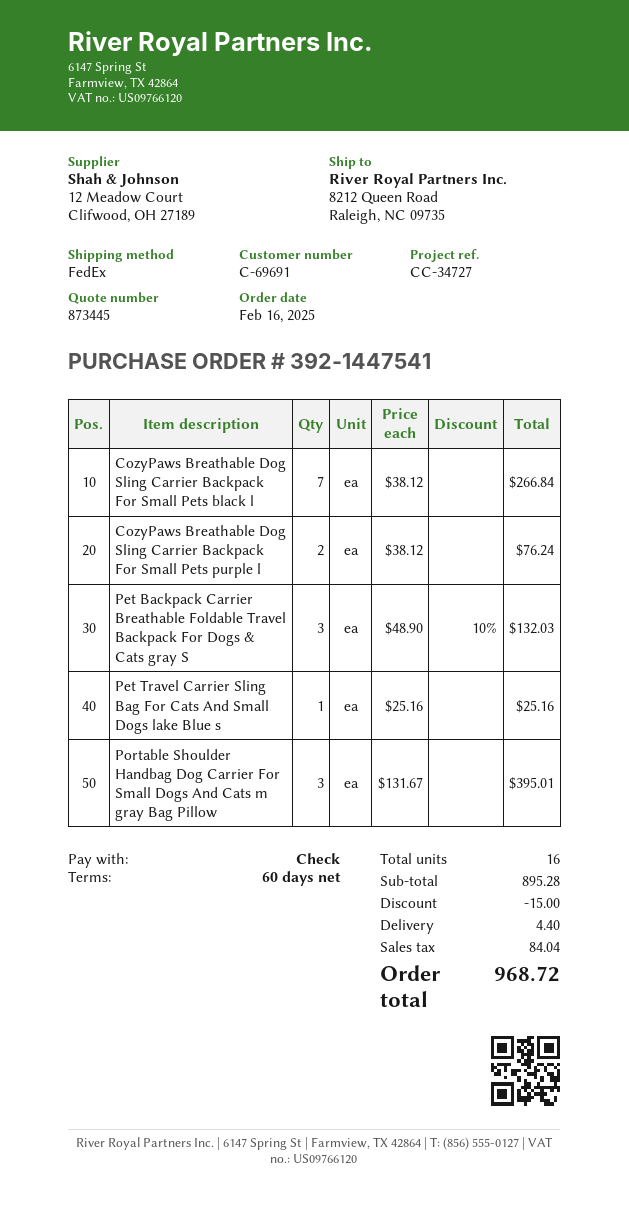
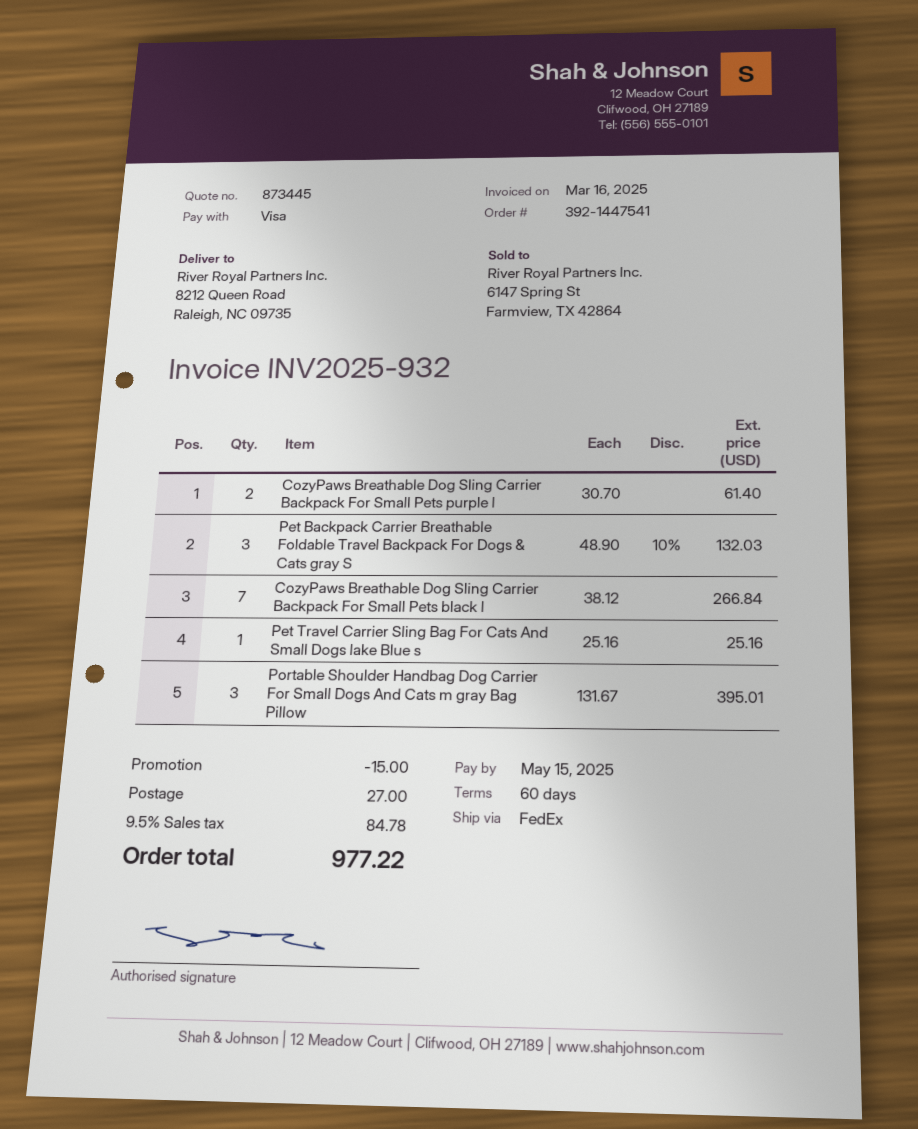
payment method: cheque -> Visa
CozyPaws Breathable Dog Sling Carrier Backpack For Small Pets purple l: 2 x 38.12 = 76.24 -> 2 x 30.70 = 61.40
shipping: 4.40 -> 27.00
tax: 84.04 -> 84.78
total: 968.72 -> 977.22

